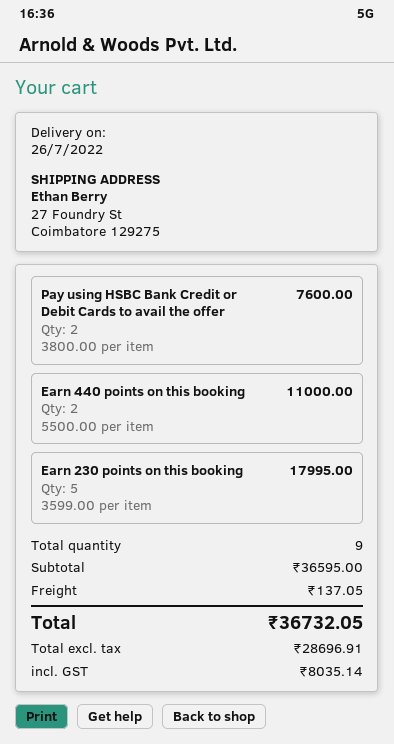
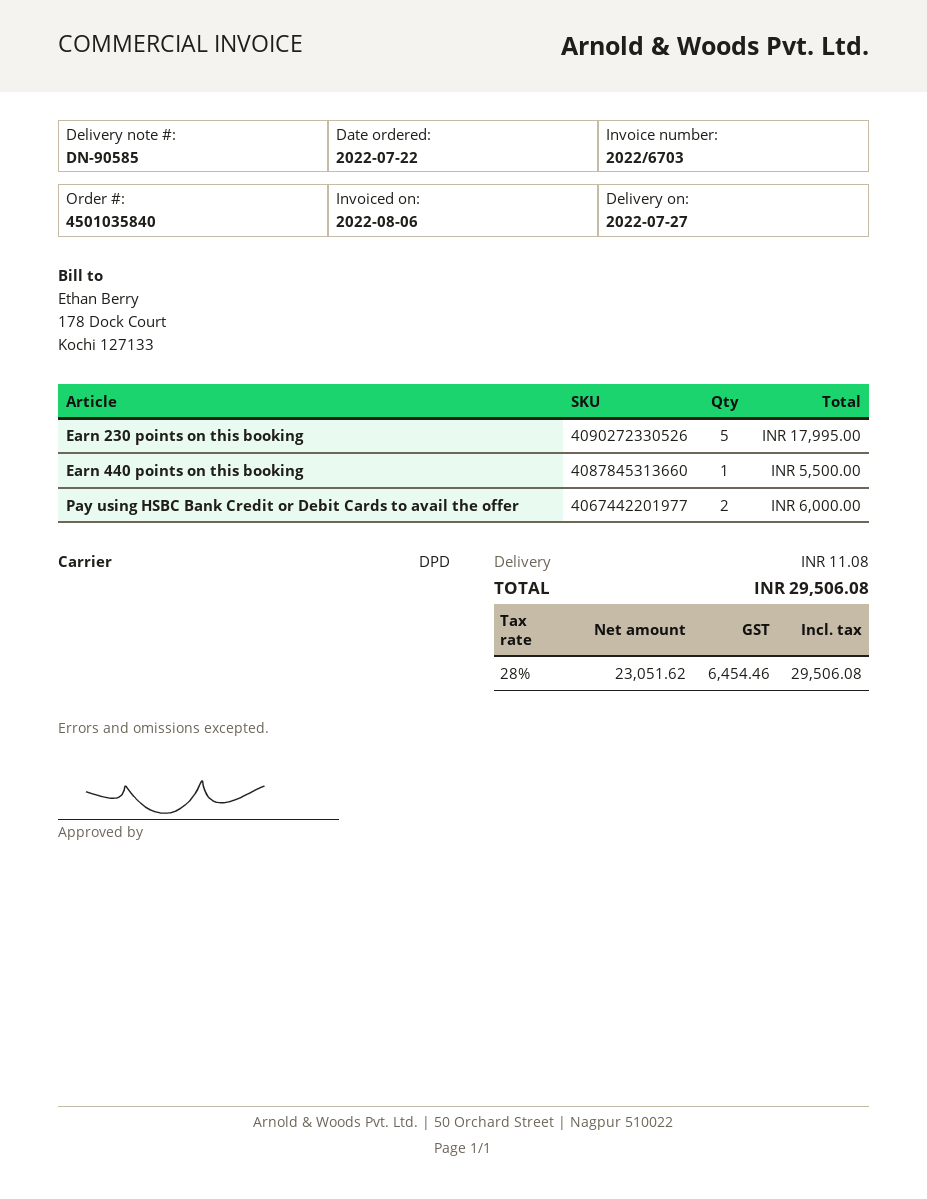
delivery date: 2022-07-26 -> 2022-07-27
Pay using HSBC Bank Credit or Debit Cards to avail the offer: 2 for 7600.00 -> 2 for 6000.00
Earn 440 points on this booking: 2 for 11000.00 -> 1 for 5500.00
shipping: 137.05 -> 11.08
net: 28696.91 -> 23051.62
tax: 8035.14 -> 6454.46
total: 36732.05 -> 29506.08

